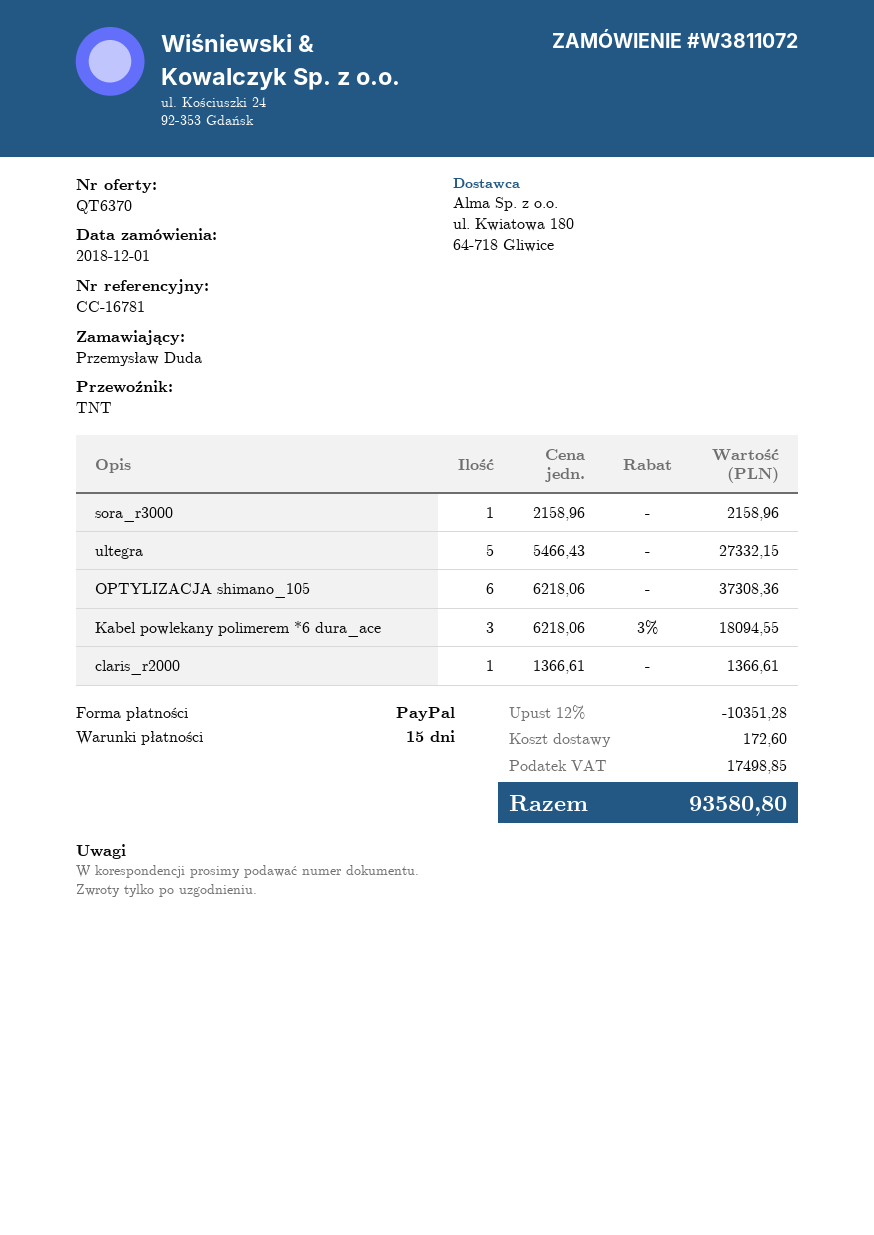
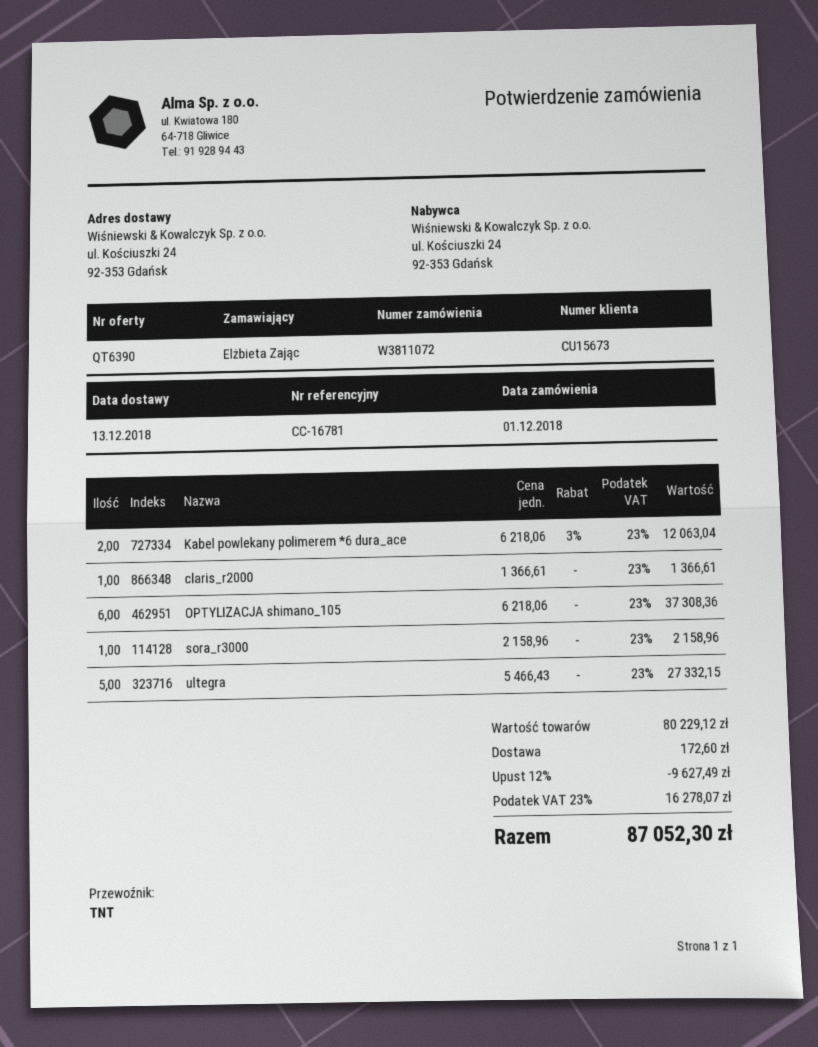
quote number: QT6370 -> QT6390
ordered by: Przemysław Duda -> Elżbieta Zając
Kabel powlekany polimerem *6 dura_ace: 3 x 6218.06 - 3% = 18094.55 -> 2 x 6218.06 - 3% = 12063.04
discount: 12% = 10351.28 -> 12% = 9627.49
tax: 17498.85 -> 16278.07
total: 93580.80 -> 87052.30

